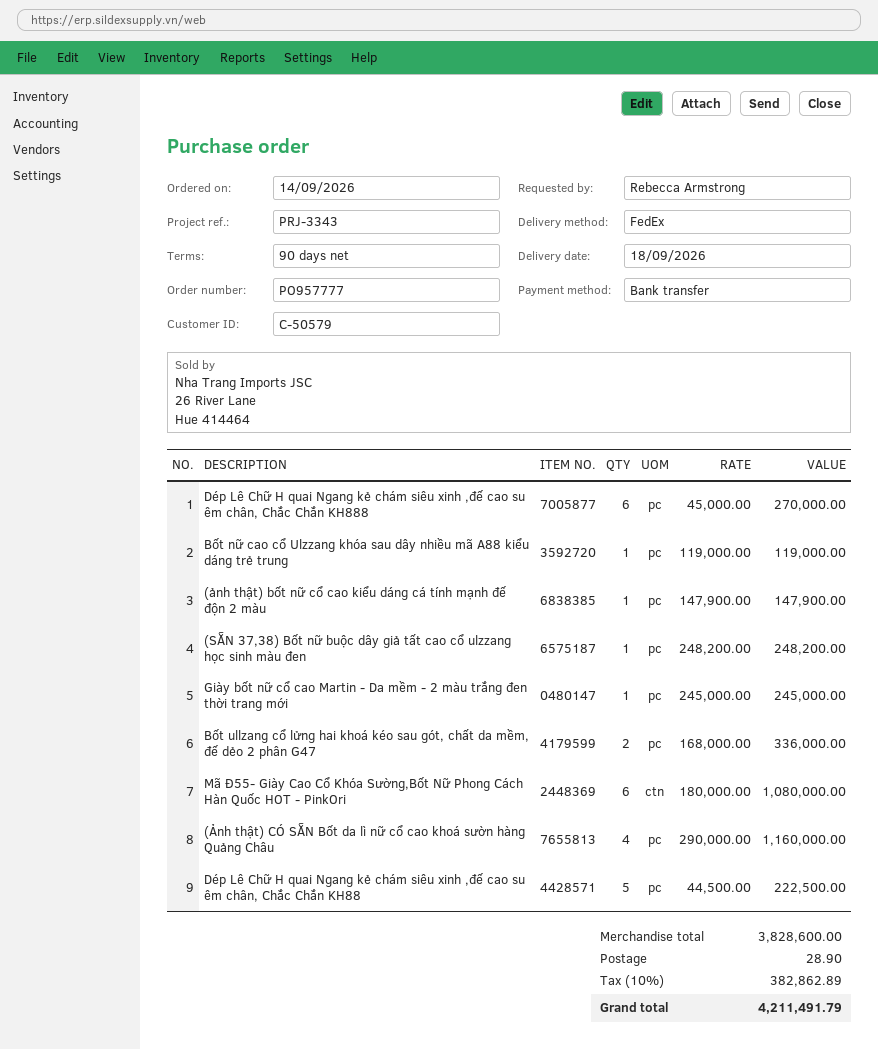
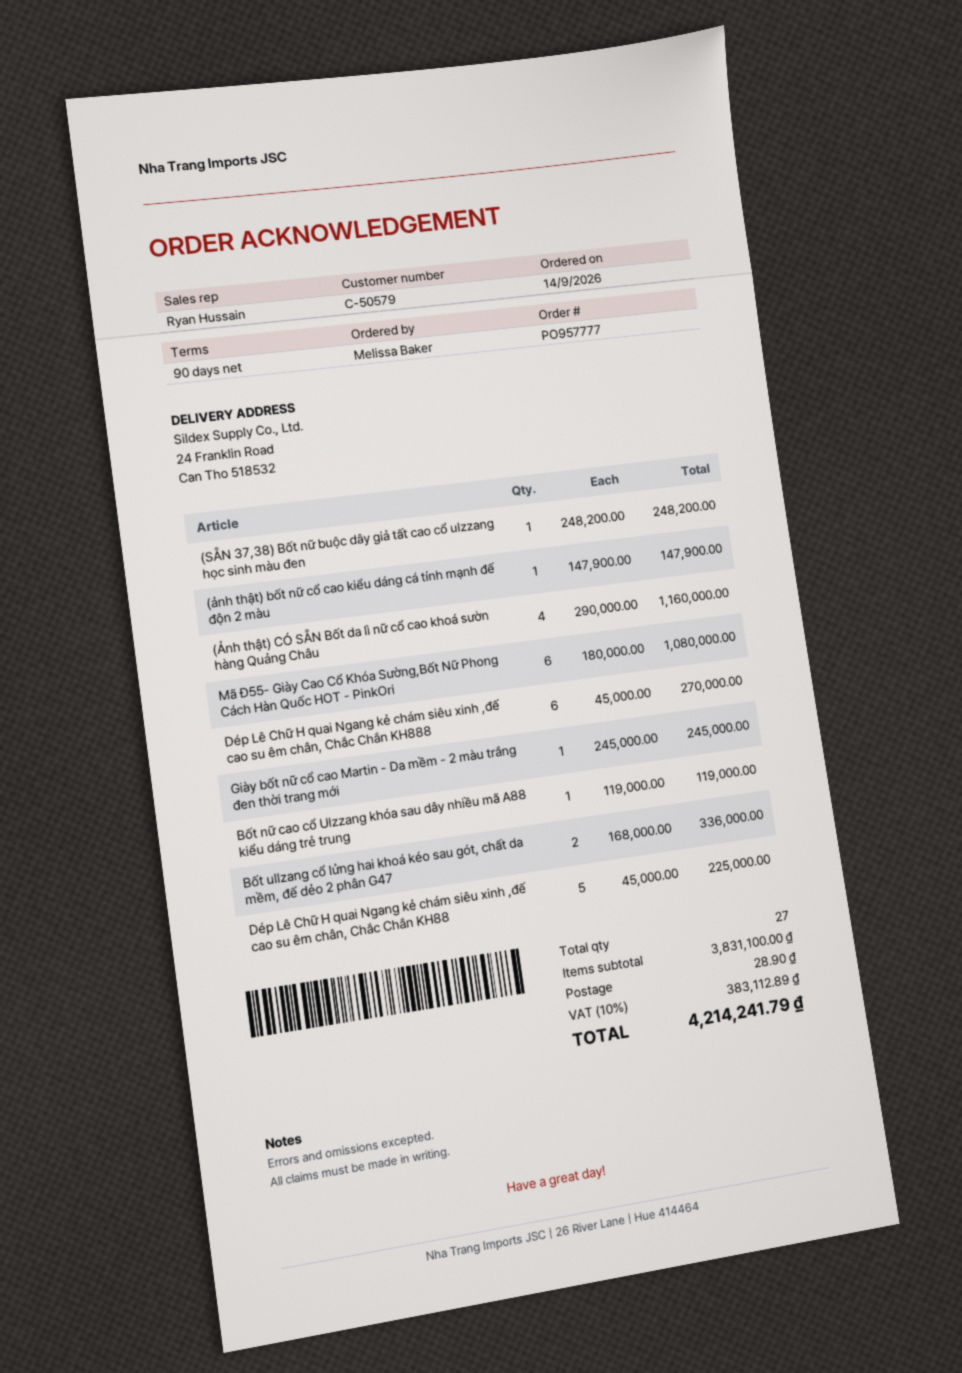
ordered by: Rebecca Armstrong -> Melissa Baker
Dép Lê Chữ H quai Ngang kẻ chám siêu xinh ,đế cao su êm chân, Chắc Chắn KH88: 5 x 44500.00 = 222500.00 -> 5 x 45000.00 = 225000.00
subtotal: 3828600.00 -> 3831100.00
tax: 10% = 382862.89 -> 10% = 383112.89
total: 4211491.79 -> 4214241.79

